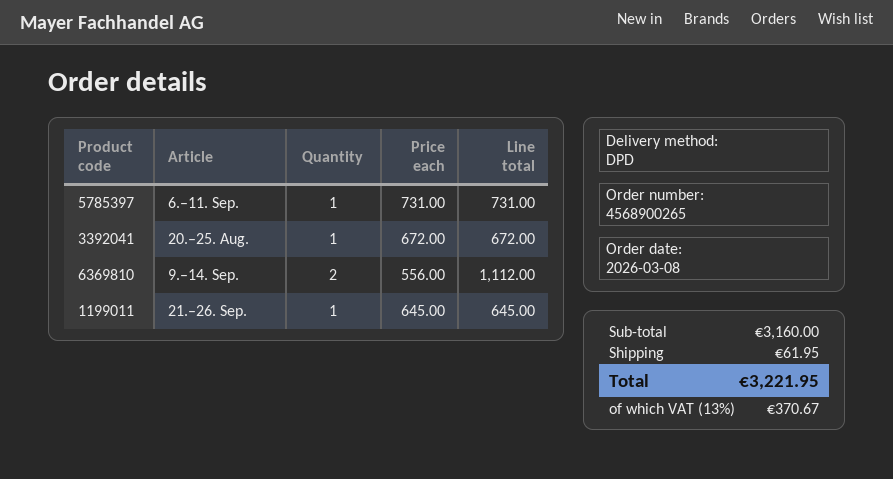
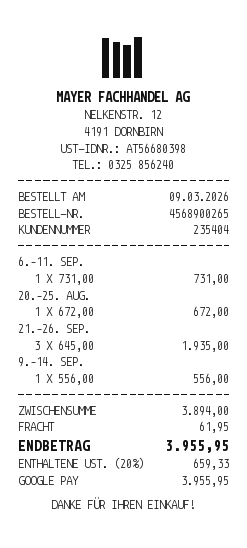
order date: 2026-03-08 -> 2026-03-09
9.–14. Sep.: 2 x 556.00 = 1112.00 -> 1 x 556.00 = 556.00
21.–26. Sep.: 1 x 645.00 = 645.00 -> 3 x 645.00 = 1935.00
subtotal: 3160.00 -> 3894.00
tax: 13% = 370.67 -> 20% = 659.33
total: 3221.95 -> 3955.95

